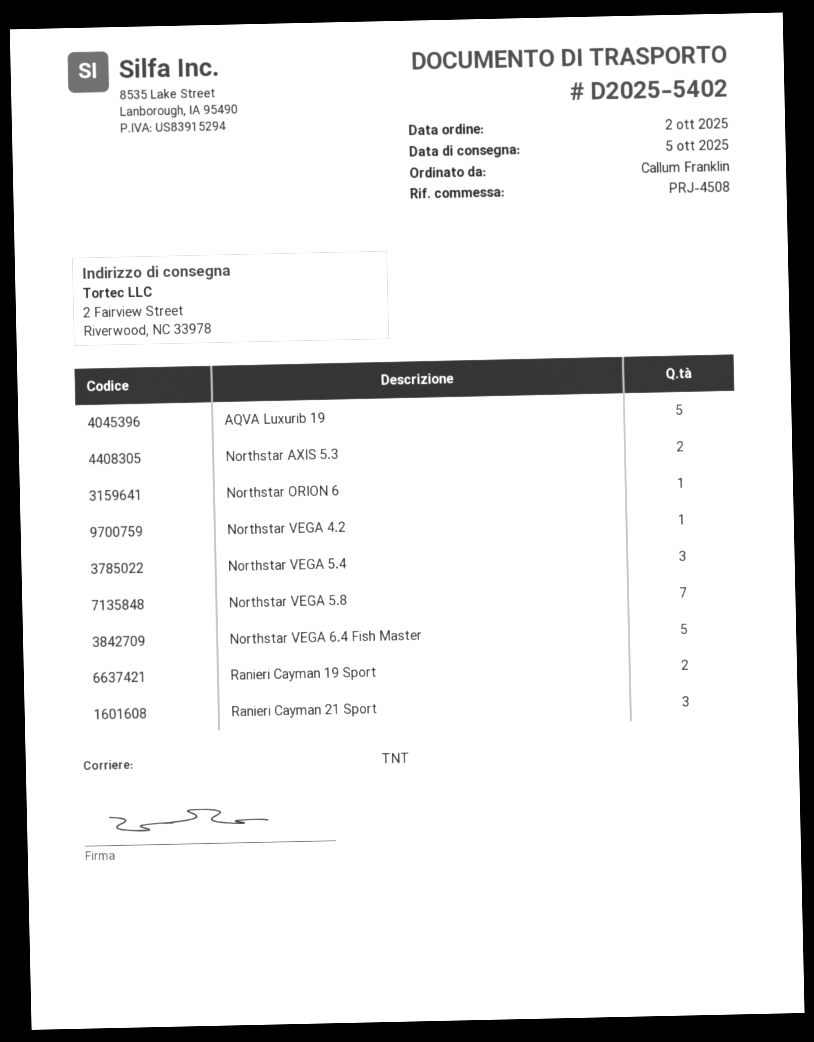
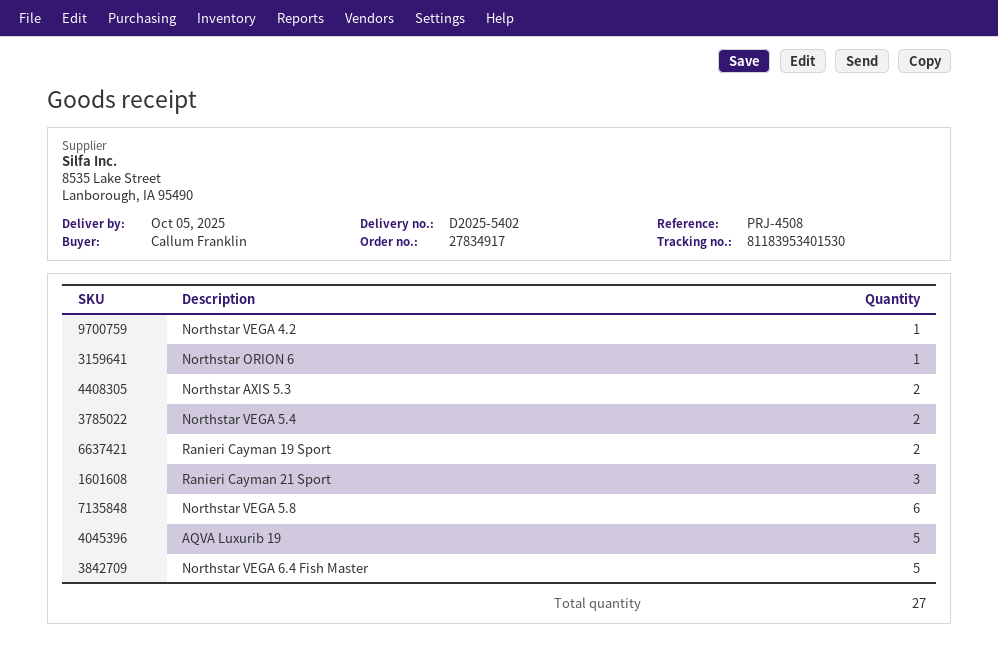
Northstar VEGA 5.4: 3 -> 2
Northstar VEGA 5.8: 7 -> 6

